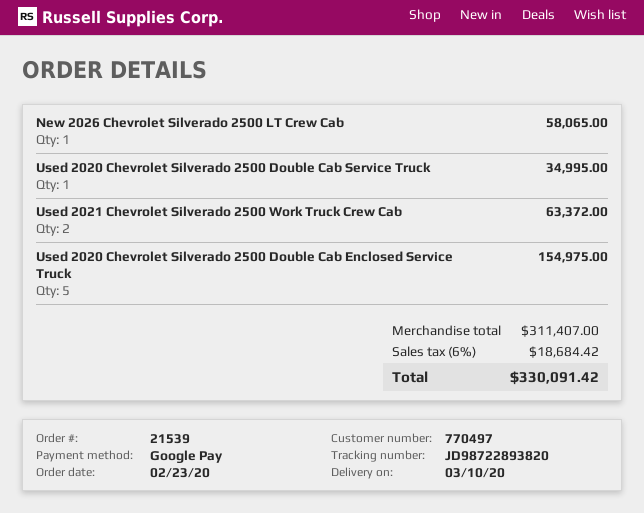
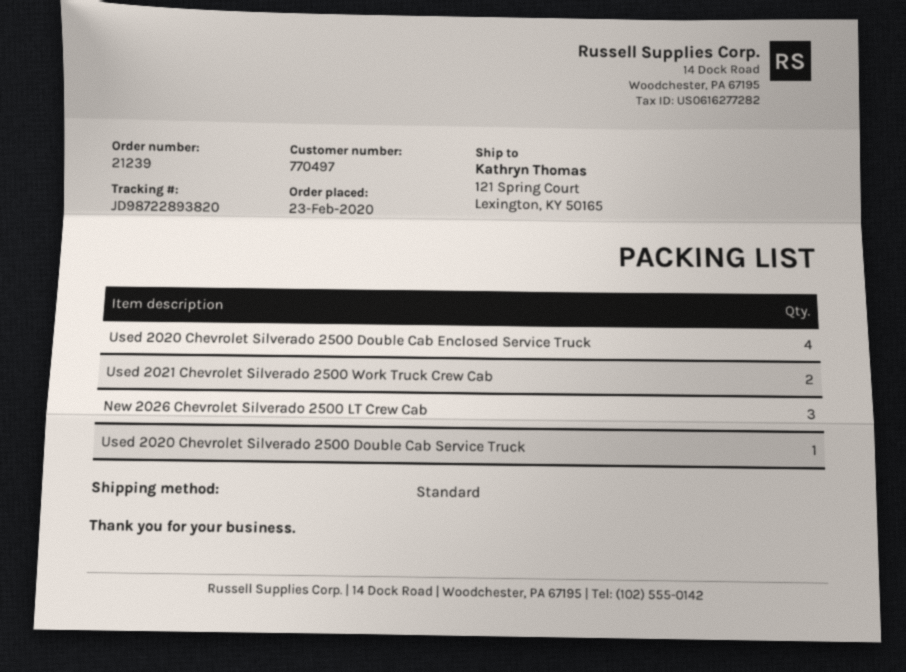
order number: 21539 -> 21239
New 2026 Chevrolet Silverado 2500 LT Crew Cab: 1 -> 3
Used 2020 Chevrolet Silverado 2500 Double Cab Enclosed Service Truck: 5 -> 4

